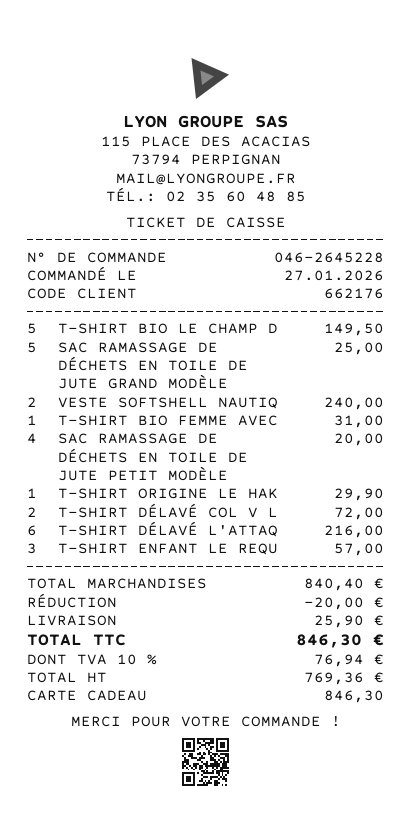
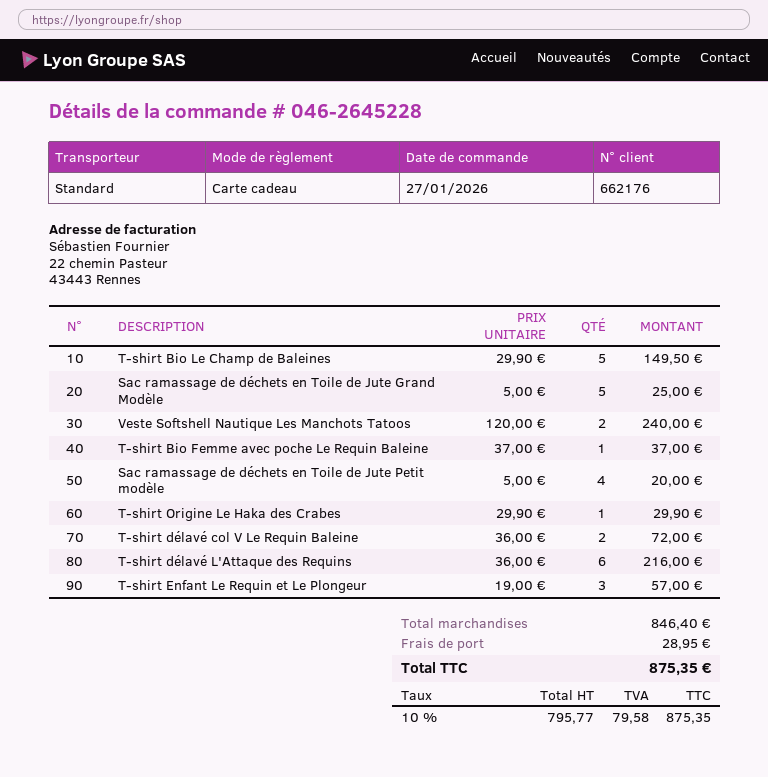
T-SHIRT BIO FEMME AVEC: 1 for 31.00 -> 1 for 37.00
subtotal: 840.40 -> 846.40
discount: 20.00 -> none
shipping: 25.90 -> 28.95
net: 769.36 -> 795.77
tax: 10% = 76.94 -> 10% = 79.58
total: 846.30 -> 875.35

